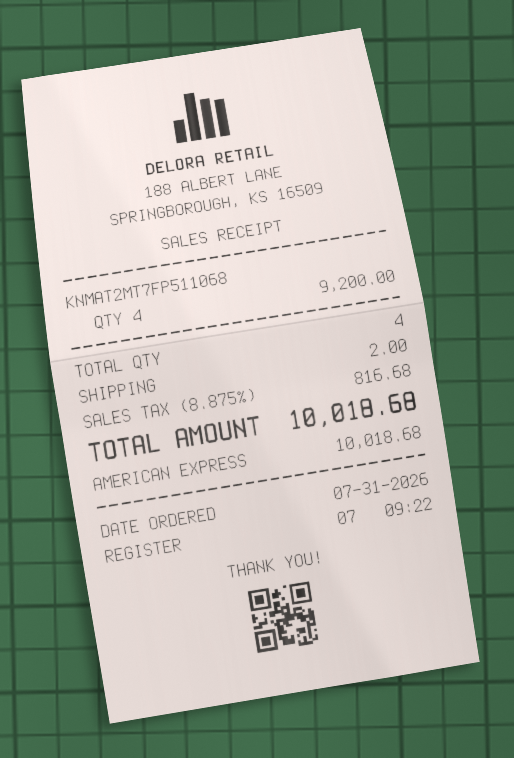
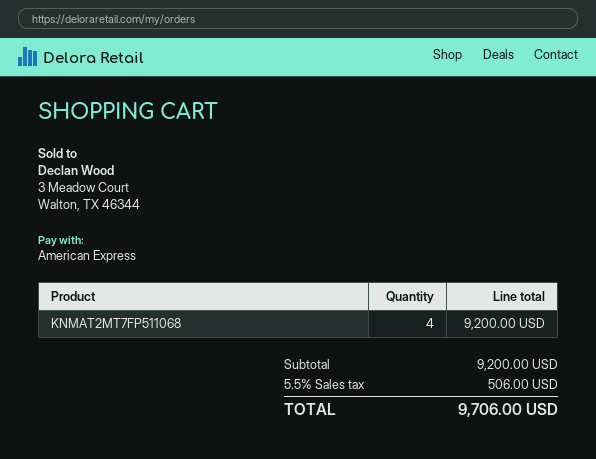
shipping: 2.00 -> none
tax: 8.875% = 816.68 -> 5.5% = 506.00
total: 10018.68 -> 9706.00

